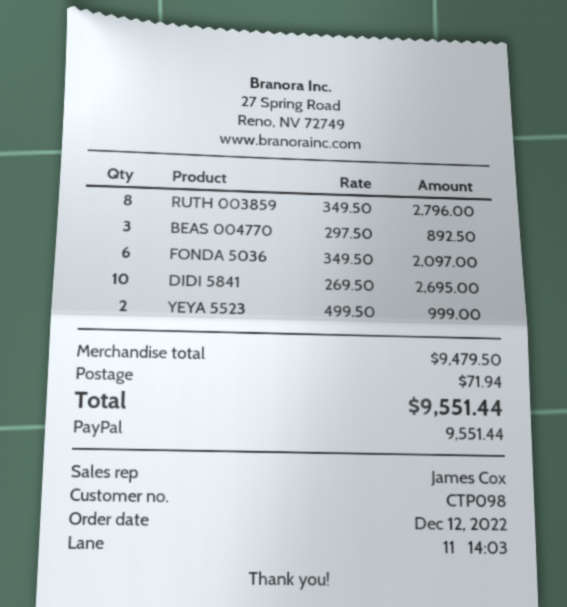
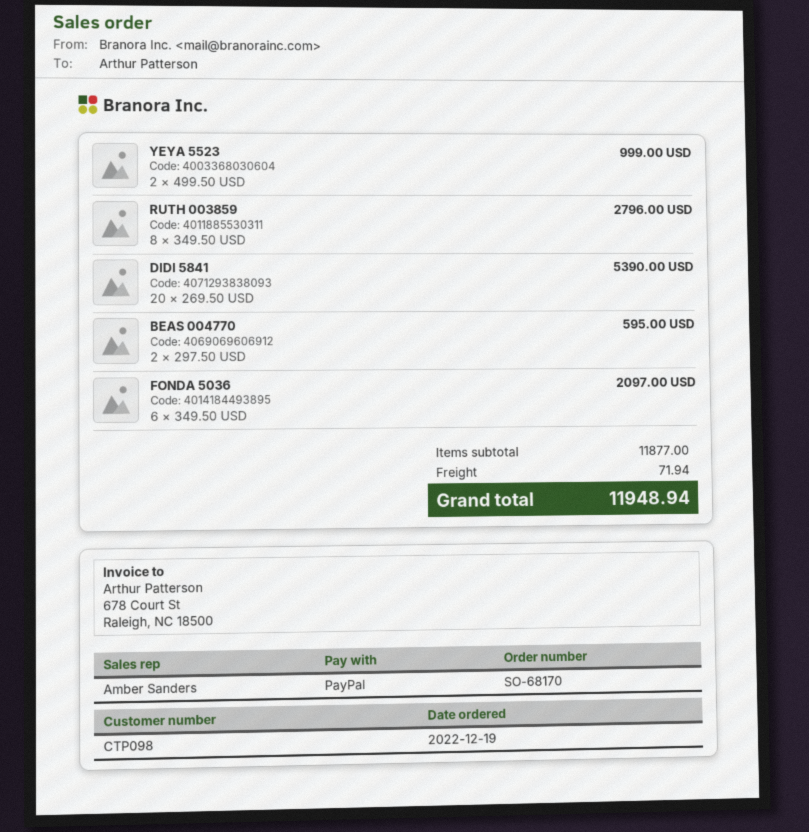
order date: 2022-12-12 -> 2022-12-19
sales rep: James Cox -> Amber Sanders
BEAS 004770: 3 x 297.50 = 892.50 -> 2 x 297.50 = 595.00
DIDI 5841: 10 x 269.50 = 2695.00 -> 20 x 269.50 = 5390.00
subtotal: 9479.50 -> 11877.00
total: 9551.44 -> 11948.94

